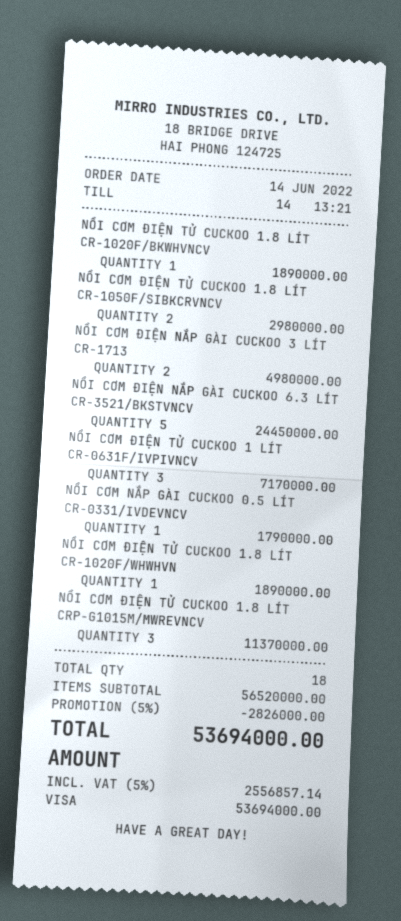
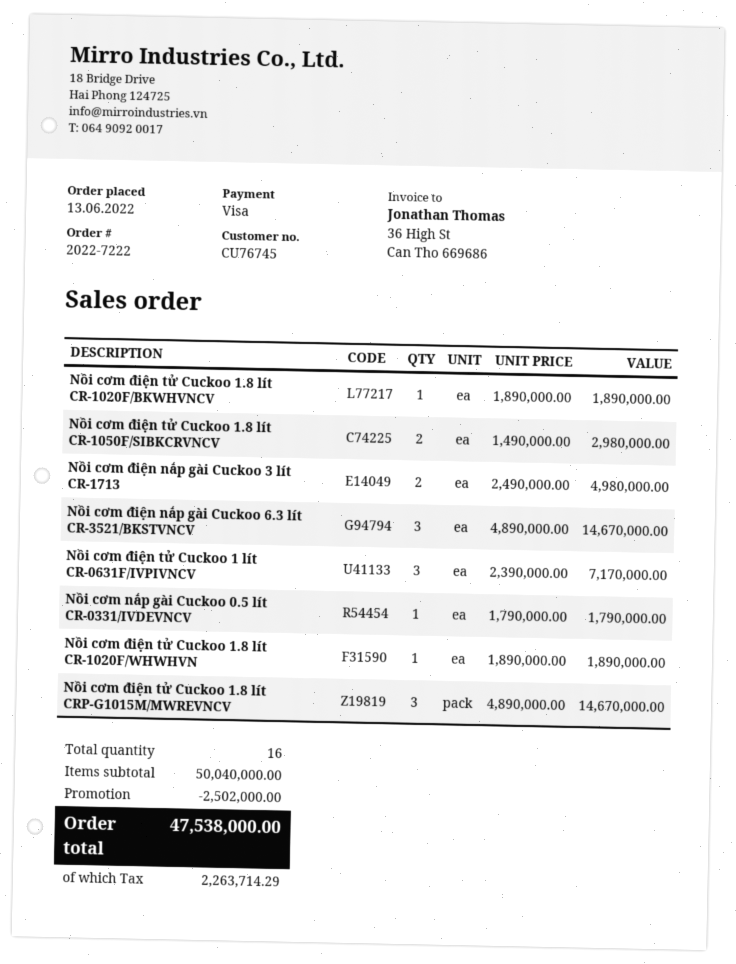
order date: 2022-06-14 -> 2022-06-13
NỒI CƠM ĐIỆN NẮP GÀI CUCKOO 6.3 LÍT CR-3521/BKSTVNCV: 5 for 24450000.00 -> 3 for 14670000.00
NỒI CƠM ĐIỆN TỬ CUCKOO 1.8 LÍT CRP-G1015M/MWREVNCV: 3 for 11370000.00 -> 3 for 14670000.00
total quantity: 18 -> 16
subtotal: 56520000.00 -> 50040000.00
discount: 2826000.00 -> 2502000.00
tax: 2556857.14 -> 2263714.29
total: 53694000.00 -> 47538000.00

